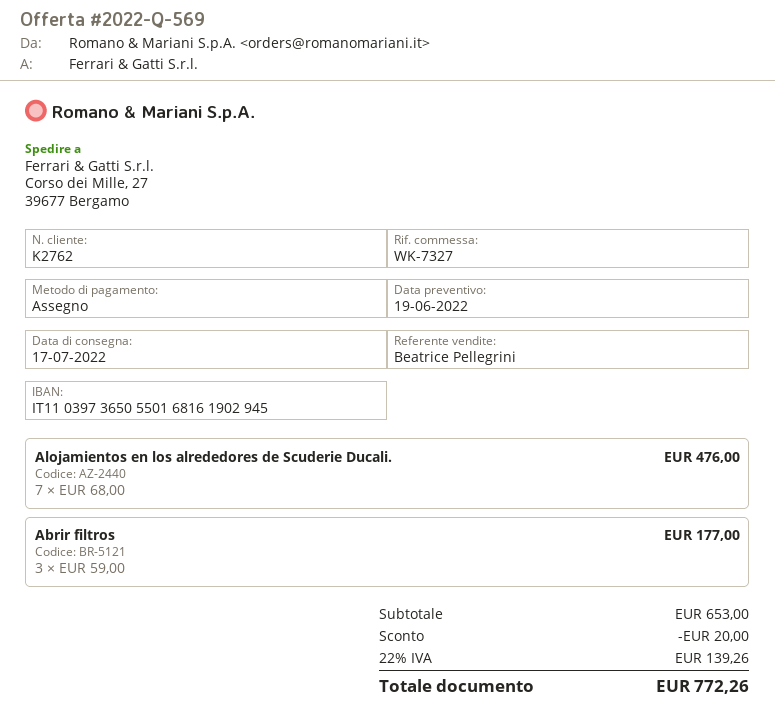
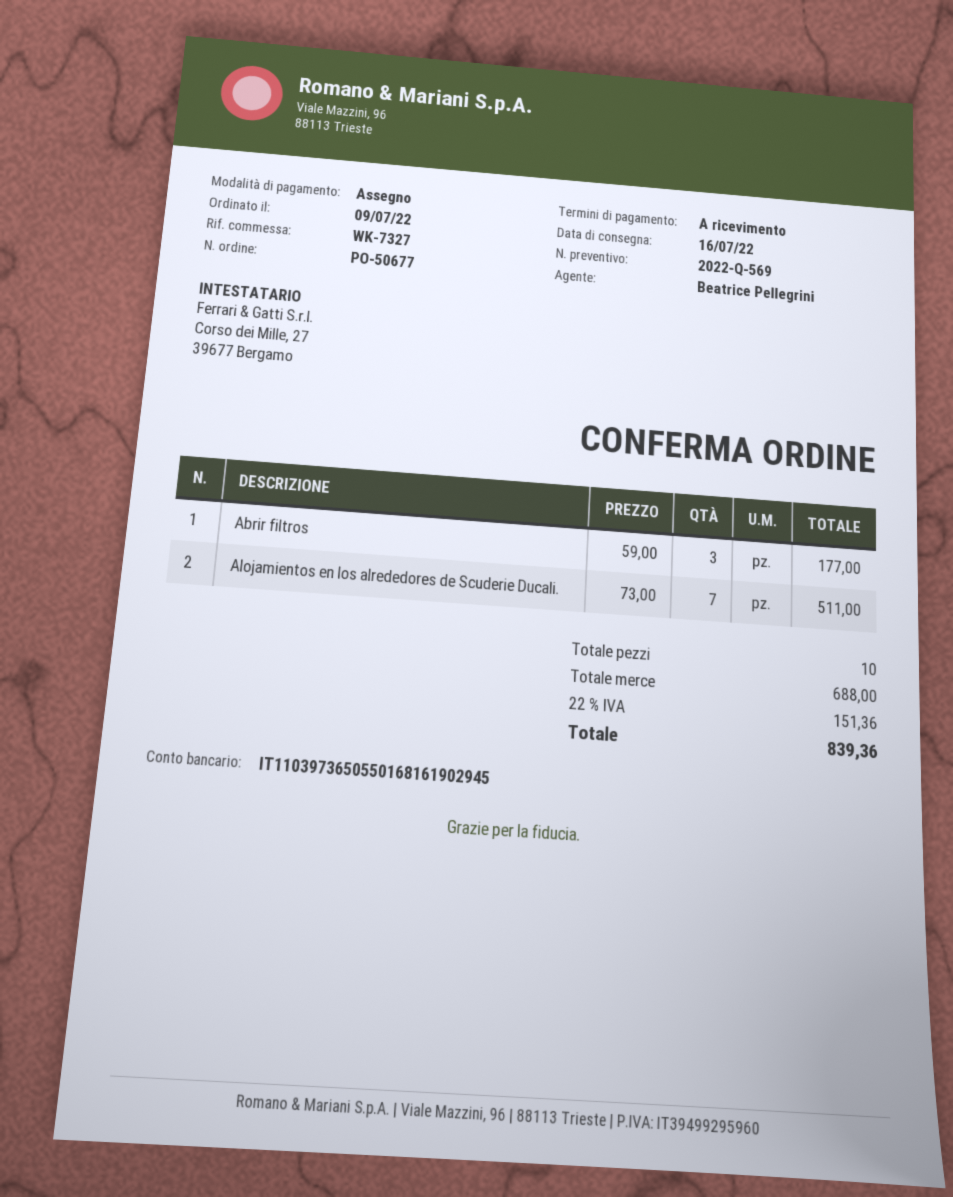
delivery date: 2022-07-17 -> 2022-07-16
Alojamientos en los alrededores de Scuderie Ducali.: 7 x 68.00 = 476.00 -> 7 x 73.00 = 511.00
subtotal: 653.00 -> 688.00
discount: 20.00 -> none
tax: 22% = 139.26 -> 22% = 151.36
total: 772.26 -> 839.36

